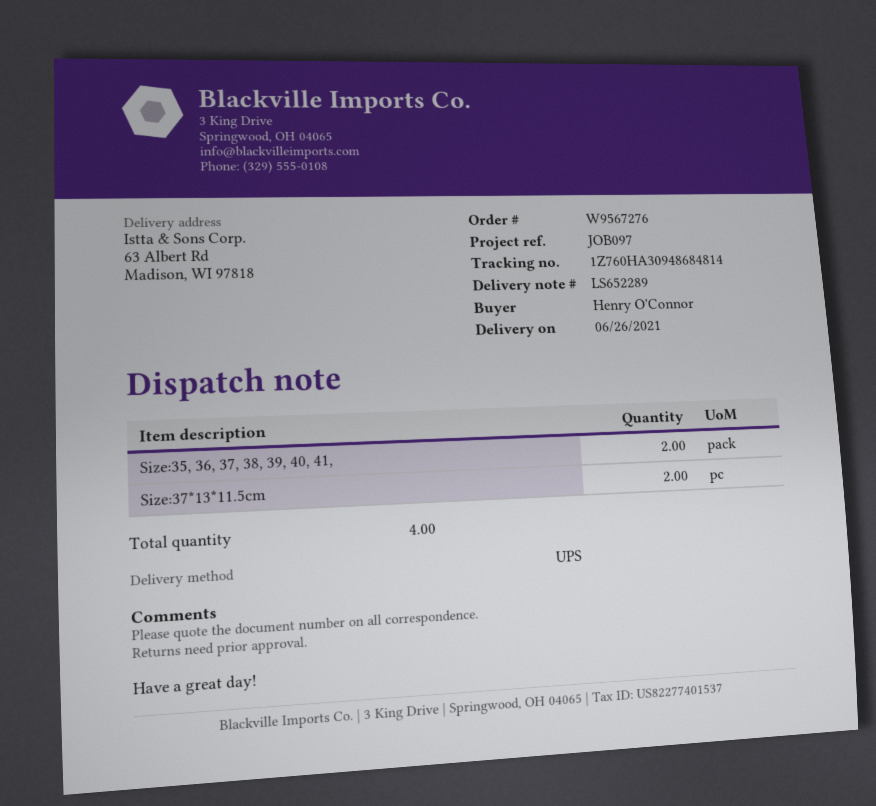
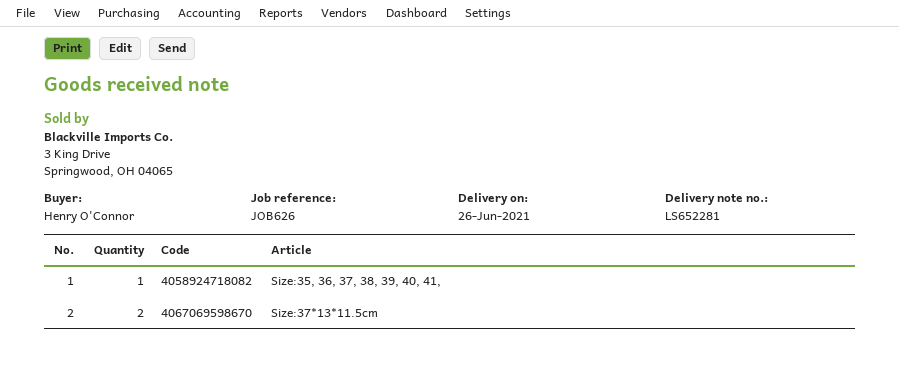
delivery note number: LS652289 -> LS652281
reference: JOB097 -> JOB626
Size:35, 36, 37, 38, 39, 40, 41,: 2 -> 1

